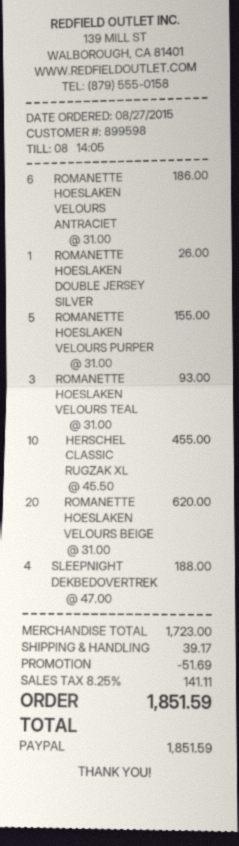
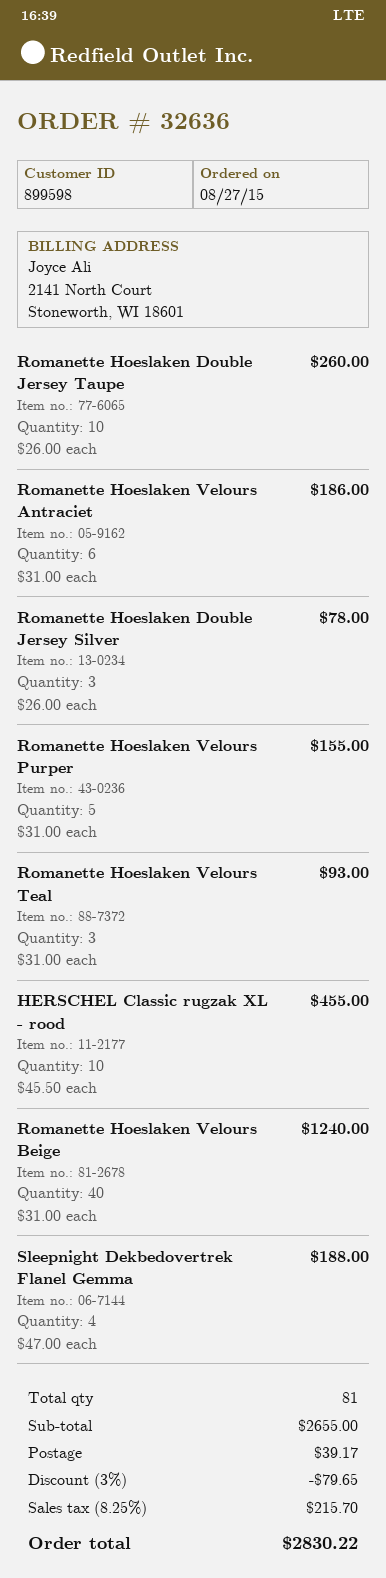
ROMANETTE HOESLAKEN DOUBLE JERSEY SILVER: 1 x 26.00 = 26.00 -> 3 x 26.00 = 78.00
ROMANETTE HOESLAKEN VELOURS BEIGE: 20 x 31.00 = 620.00 -> 40 x 31.00 = 1240.00
Romanette Hoeslaken Double Jersey Taupe: none -> 10 x 26.00 = 260.00
subtotal: 1723.00 -> 2655.00
discount: 51.69 -> 79.65
tax: 8.25% = 141.11 -> 8.25% = 215.70
total: 1851.59 -> 2830.22

